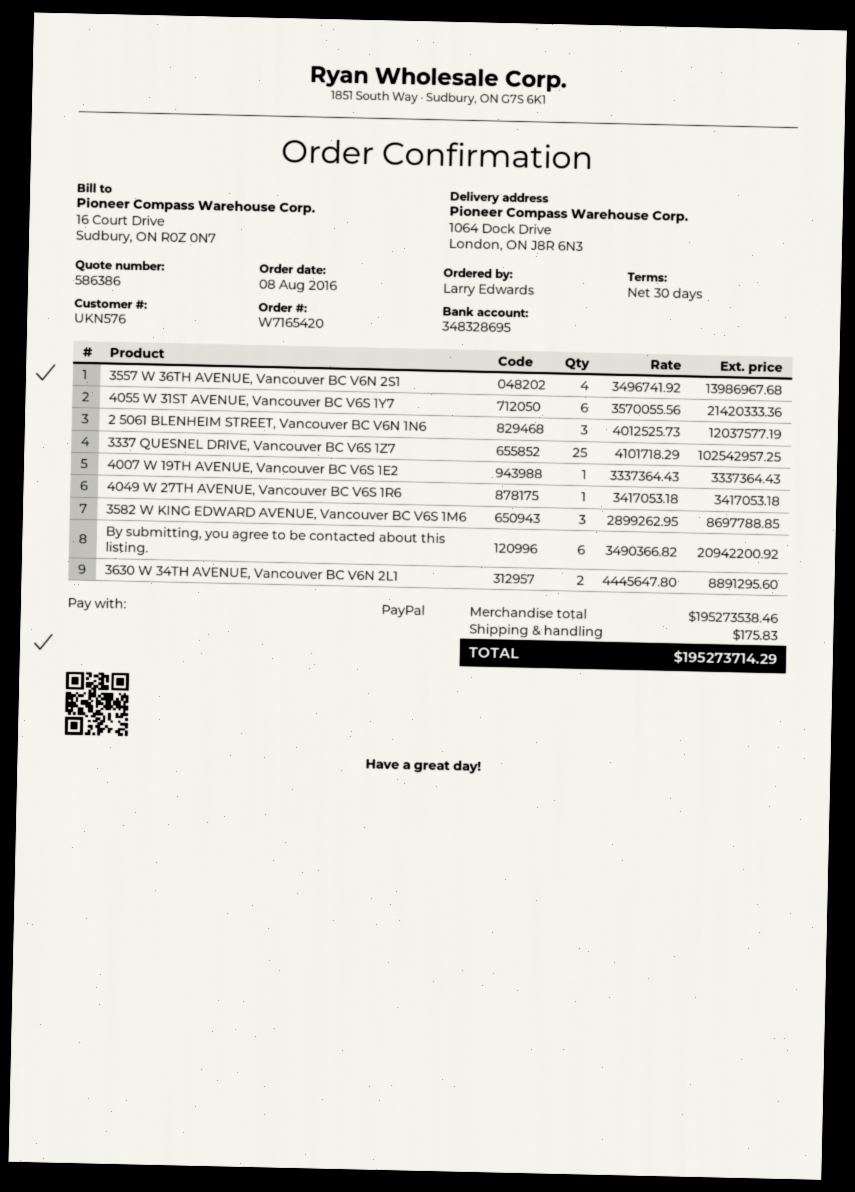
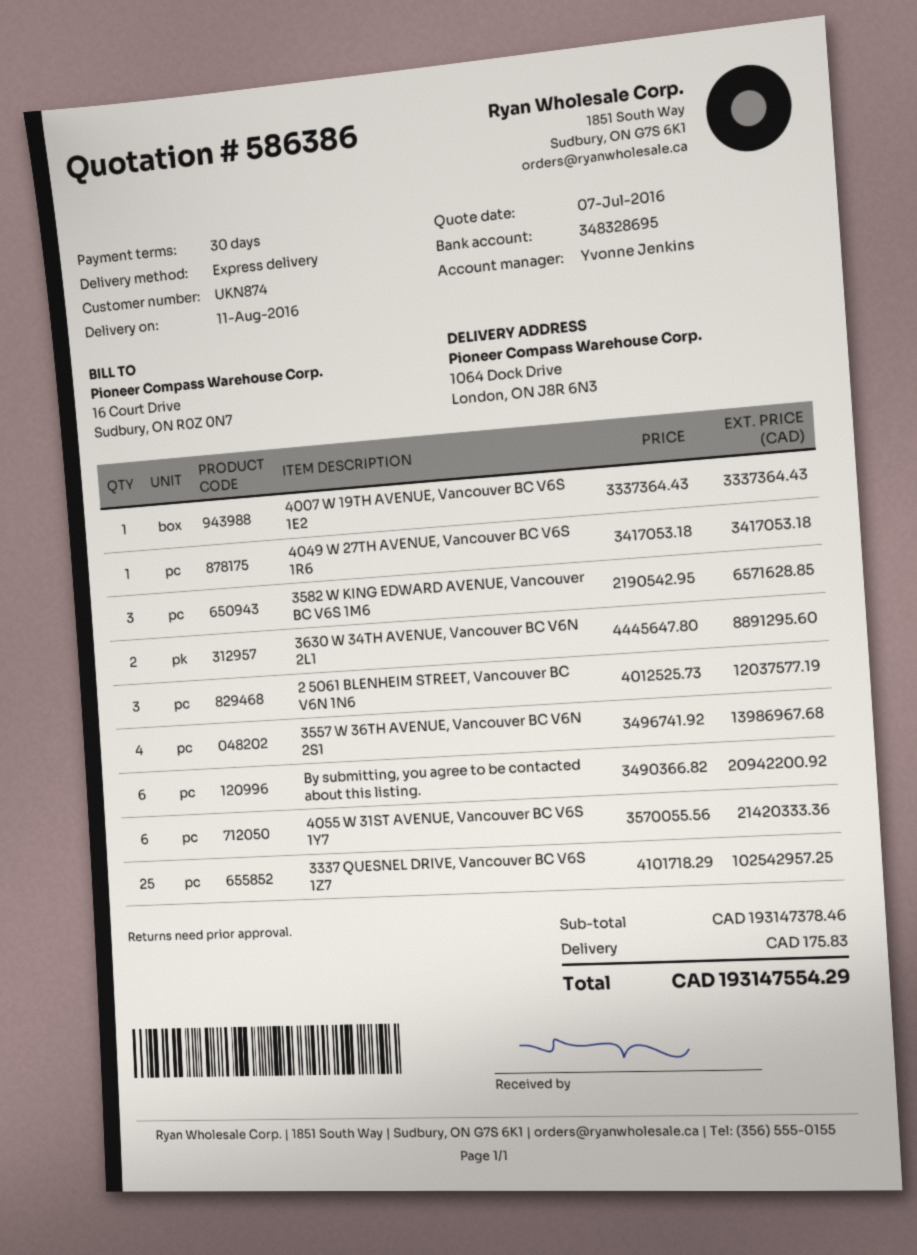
customer number: UKN576 -> UKN874
3582 W KING EDWARD AVENUE, Vancouver BC V6S 1M6: 3 x 2899262.95 = 8697788.85 -> 3 x 2190542.95 = 6571628.85
subtotal: 195273538.46 -> 193147378.46
total: 195273714.29 -> 193147554.29

